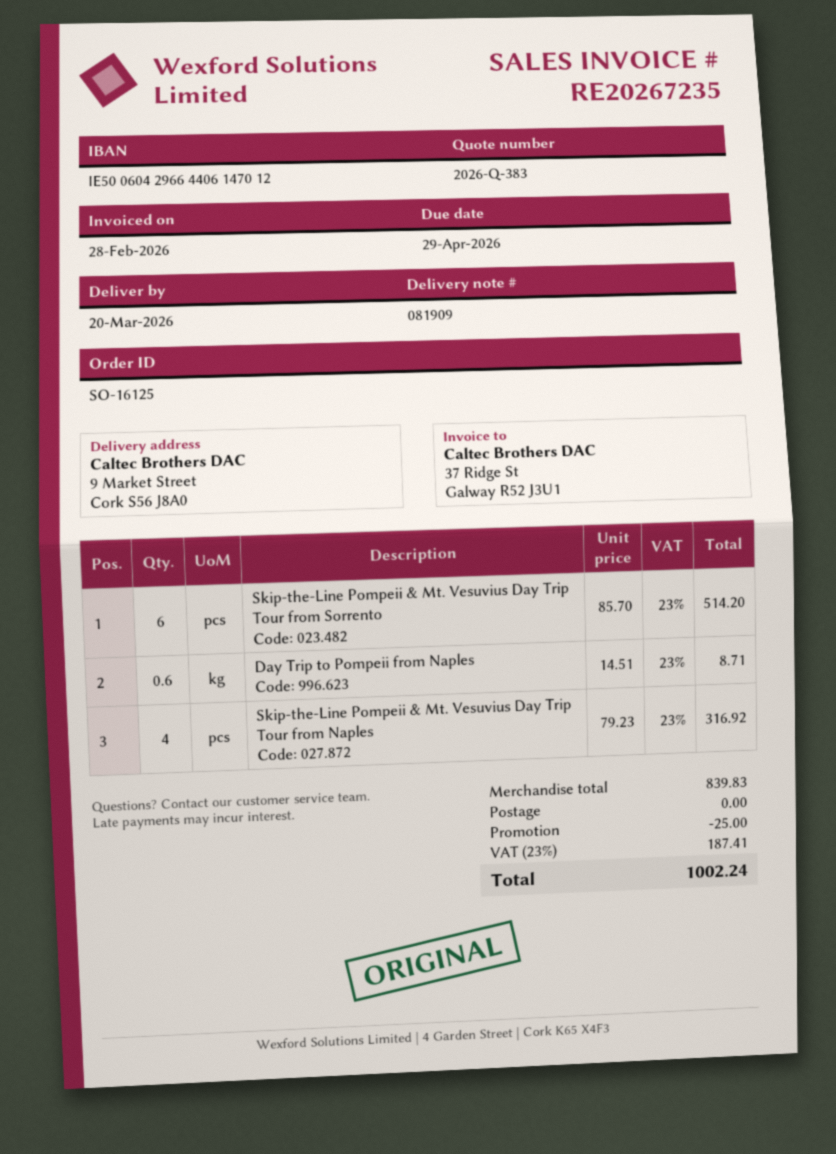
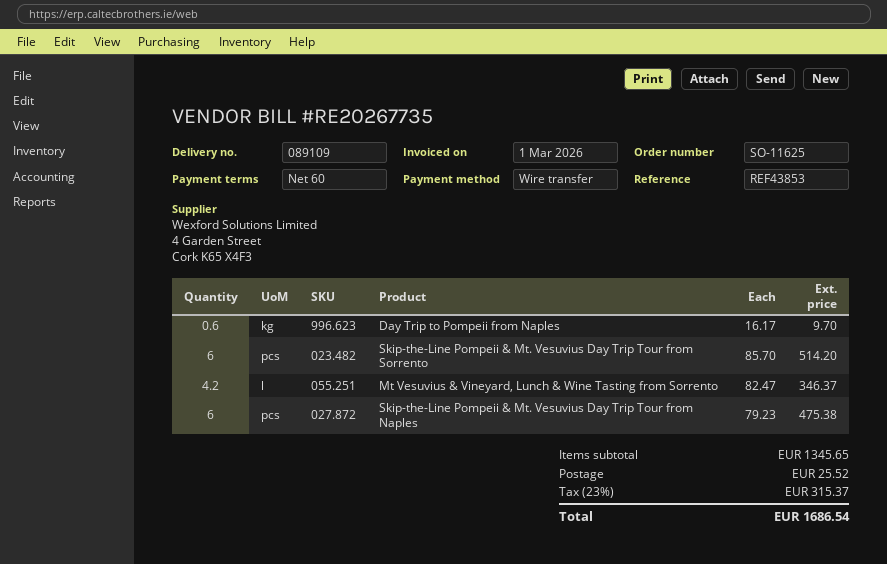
order number: SO-16125 -> SO-11625
delivery note number: 081909 -> 089109
invoice number: RE20267235 -> RE20267735
invoice date: 2026-02-28 -> 2026-03-01
Day Trip to Pompeii from Naples: 0.6 x 14.51 = 8.71 -> 0.6 x 16.17 = 9.70
Skip-the-Line Pompeii & Mt. Vesuvius Day Trip Tour from Naples: 4 x 79.23 = 316.92 -> 6 x 79.23 = 475.38
Mt Vesuvius & Vineyard, Lunch & Wine Tasting from Sorrento: none -> 4.2 x 82.47 = 346.37
subtotal: 839.83 -> 1345.65
discount: 25.00 -> none
shipping: 0.00 -> 25.52
tax: 23% = 187.41 -> 23% = 315.37
total: 1002.24 -> 1686.54

